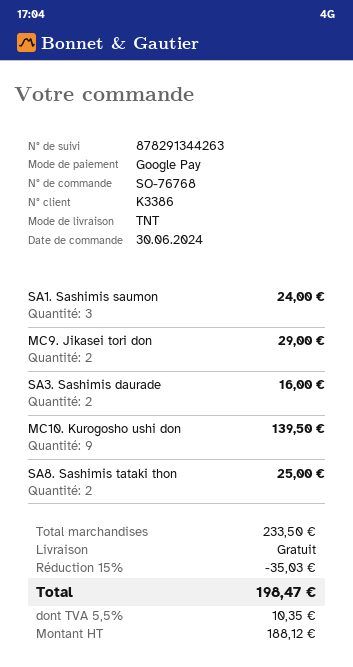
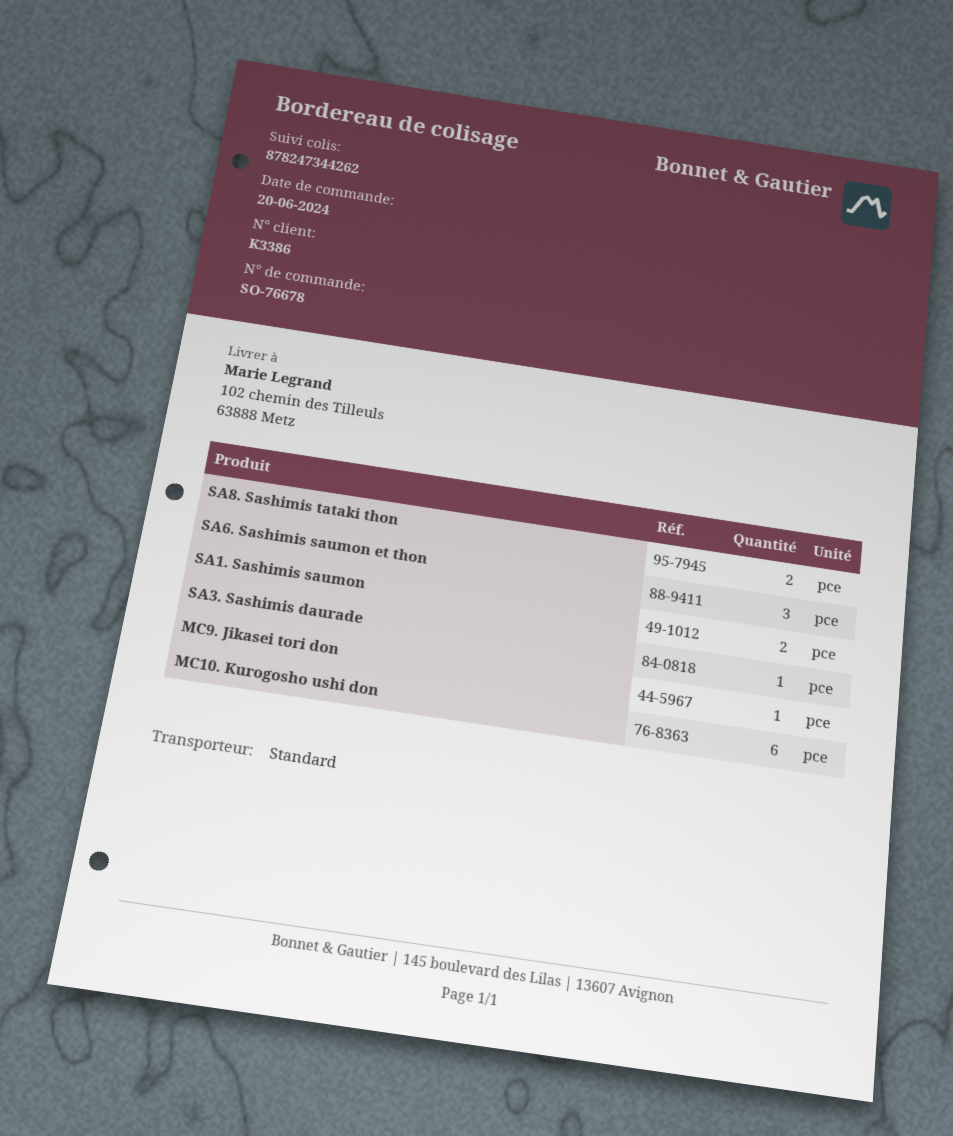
order number: SO-76768 -> SO-76678
order date: 2024-06-30 -> 2024-06-20
shipping method: TNT -> standard
tracking number: 878291344263 -> 878247344262
SA1. Sashimis saumon: 3 -> 2
MC9. Jikasei tori don: 2 -> 1
SA3. Sashimis daurade: 2 -> 1
MC10. Kurogosho ushi don: 9 -> 6
SA6. Sashimis saumon et thon: none -> 3

